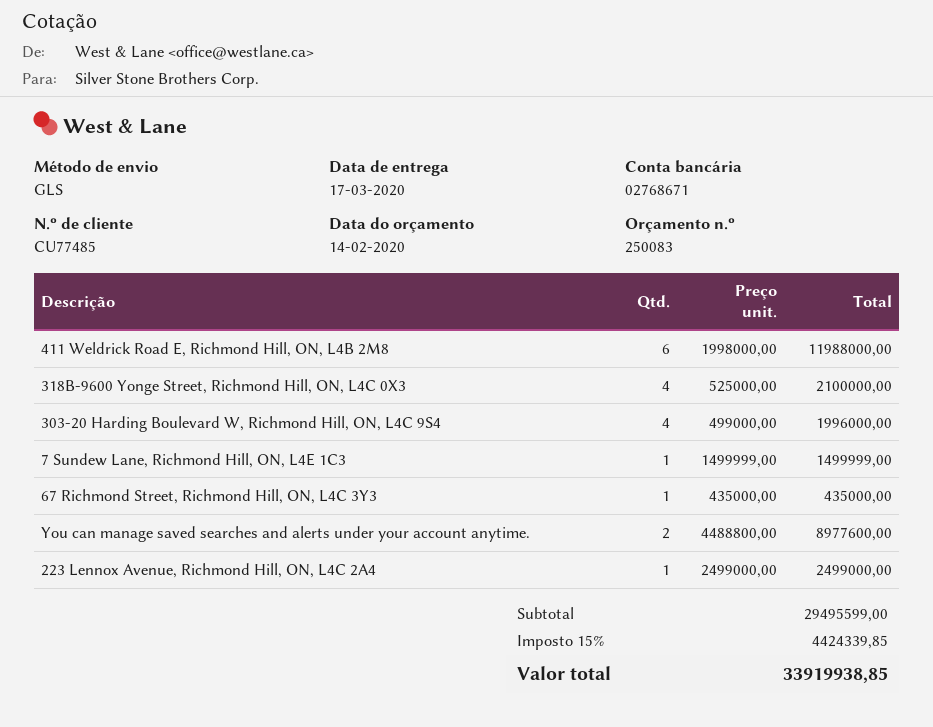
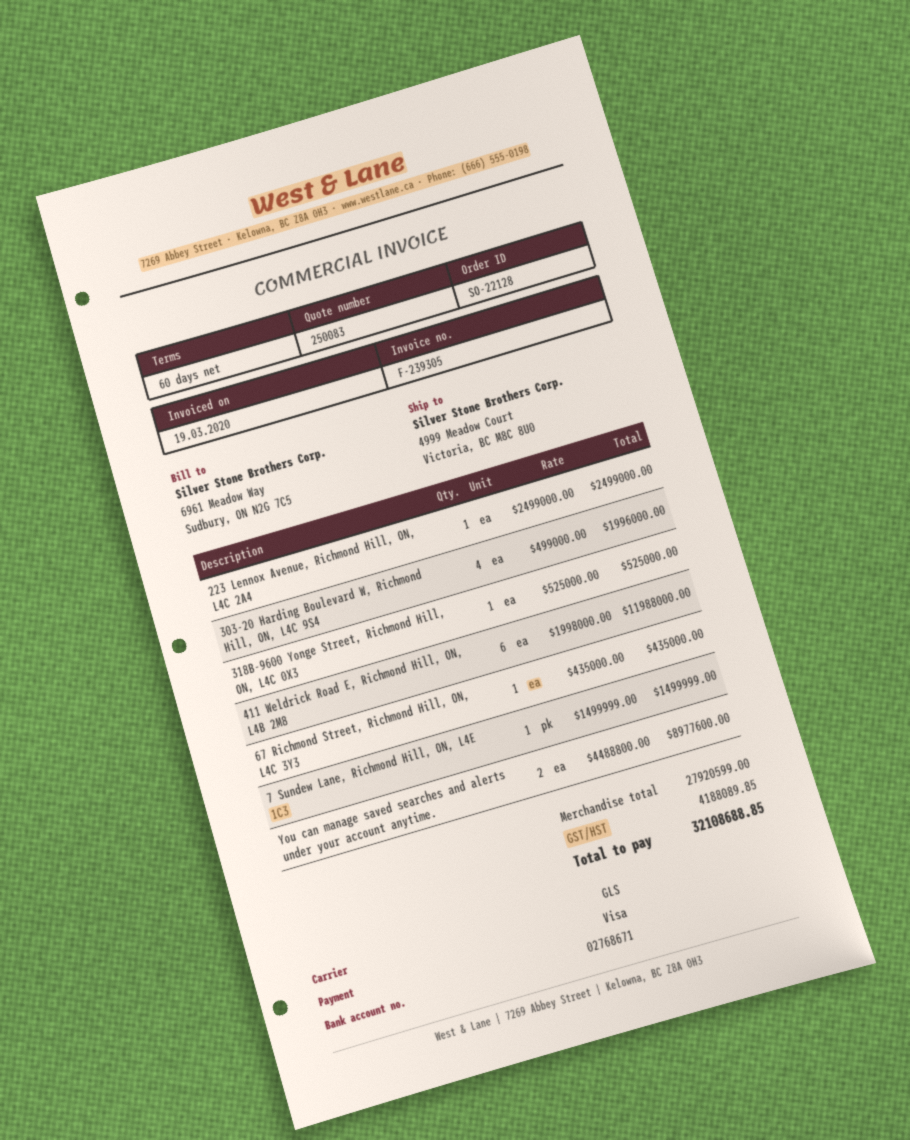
318B-9600 Yonge Street, Richmond Hill, ON, L4C 0X3: 4 x 525000.00 = 2100000.00 -> 1 x 525000.00 = 525000.00
subtotal: 29495599.00 -> 27920599.00
tax: 4424339.85 -> 4188089.85
total: 33919938.85 -> 32108688.85

